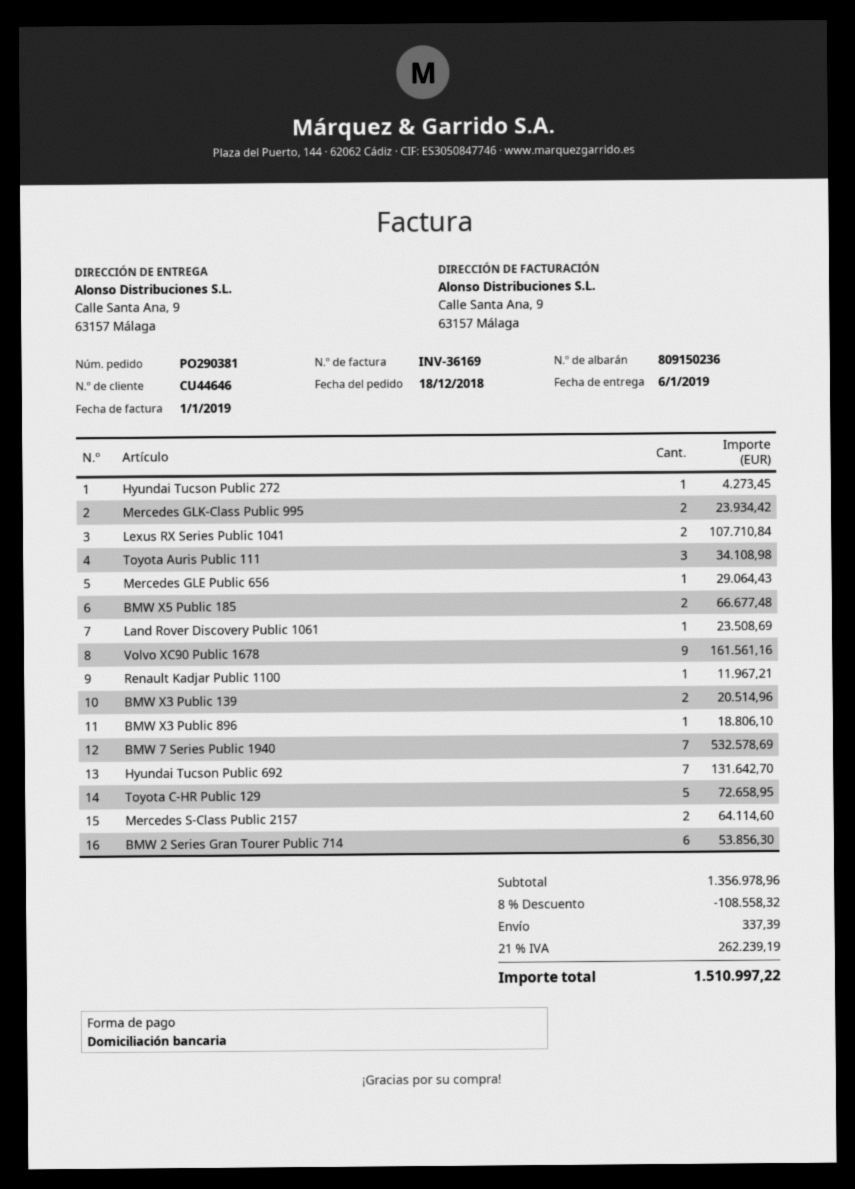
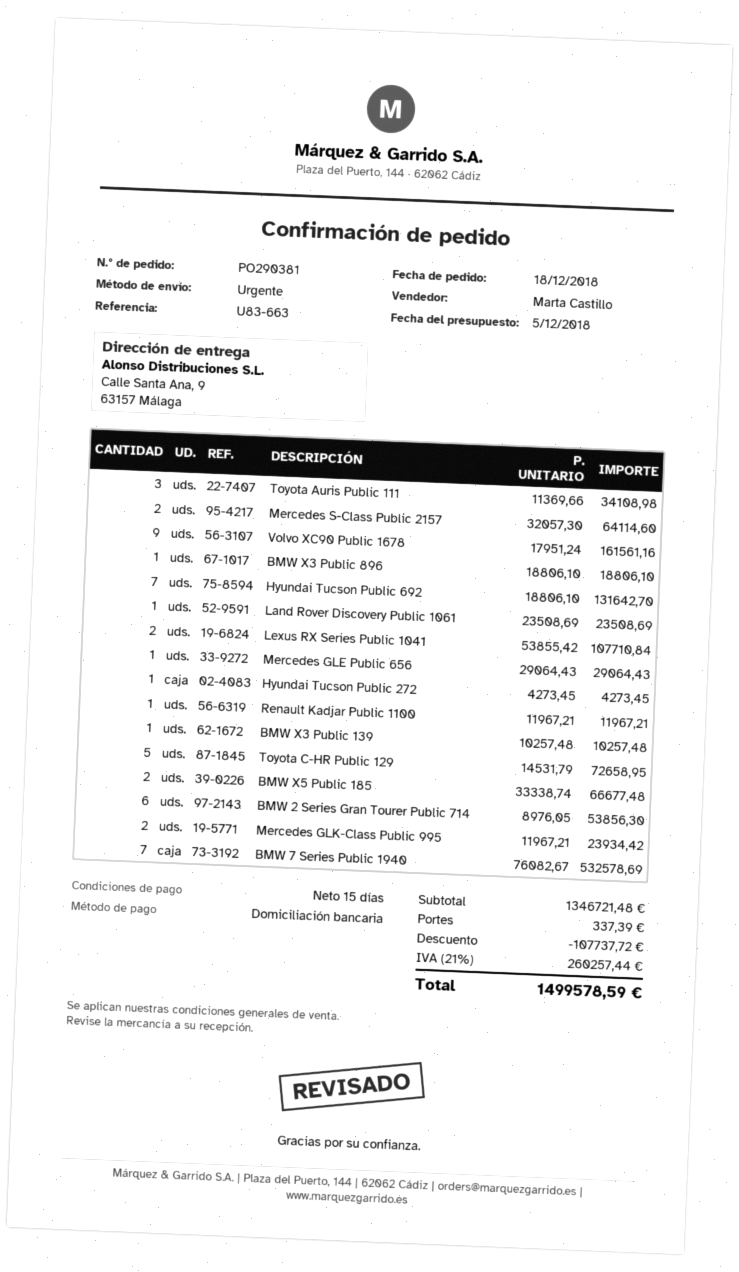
BMW X3 Public 139: 2 for 20514.96 -> 1 for 10257.48
subtotal: 1356978.96 -> 1346721.48
discount: 108558.32 -> 107737.72
tax: 21% = 262239.19 -> 21% = 260257.44
total: 1510997.22 -> 1499578.59

